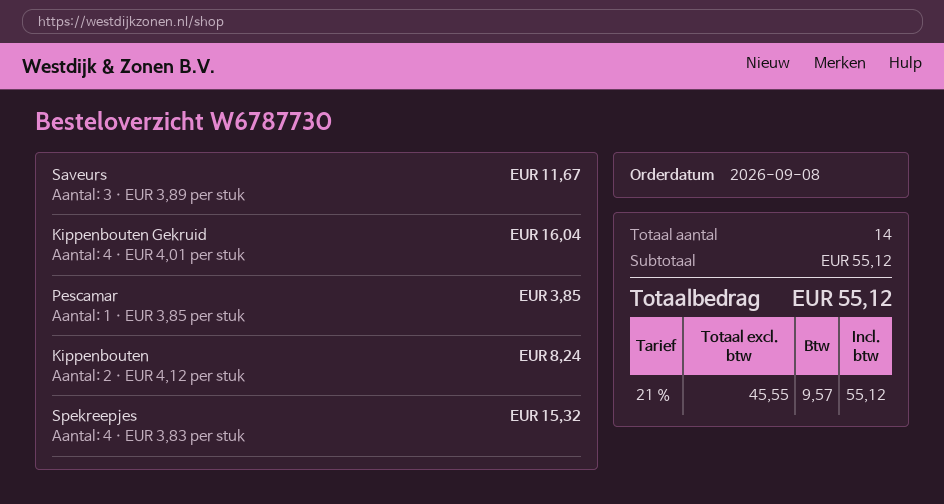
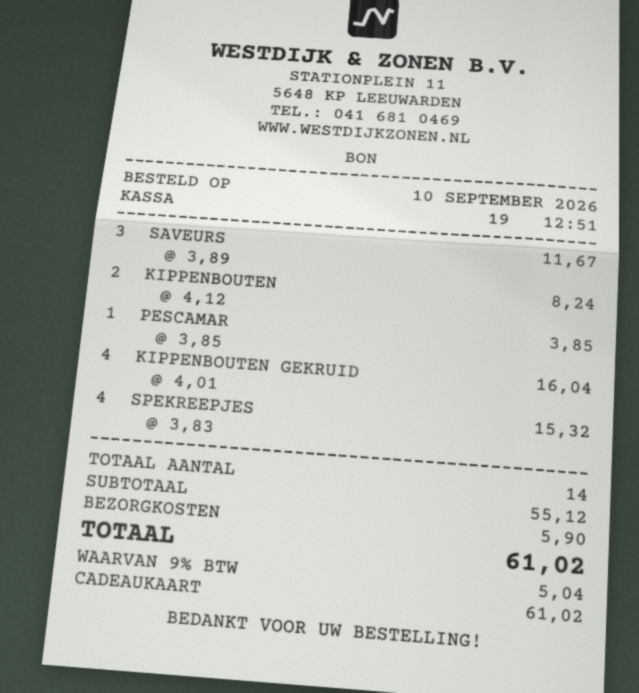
order date: 2026-09-08 -> 2026-09-10
shipping: none -> 5.90
tax: 21% = 9.57 -> 9% = 5.04
total: 55.12 -> 61.02

